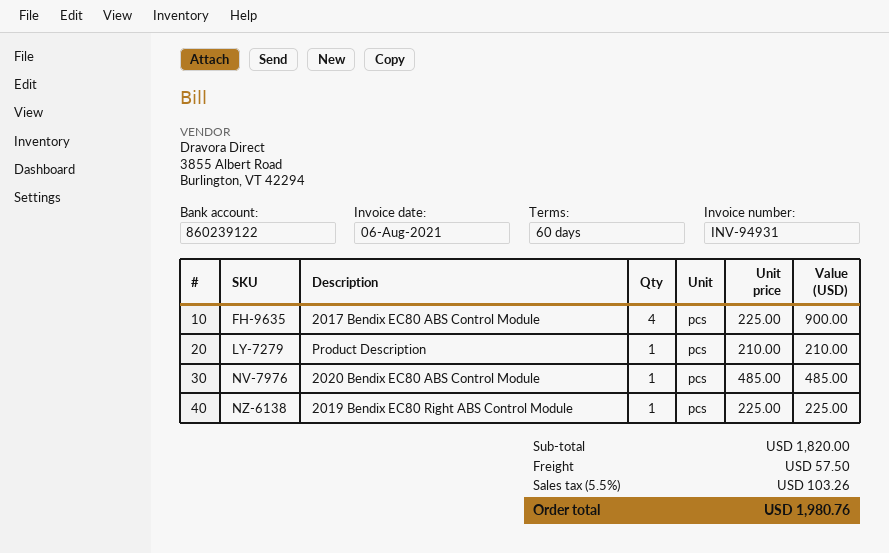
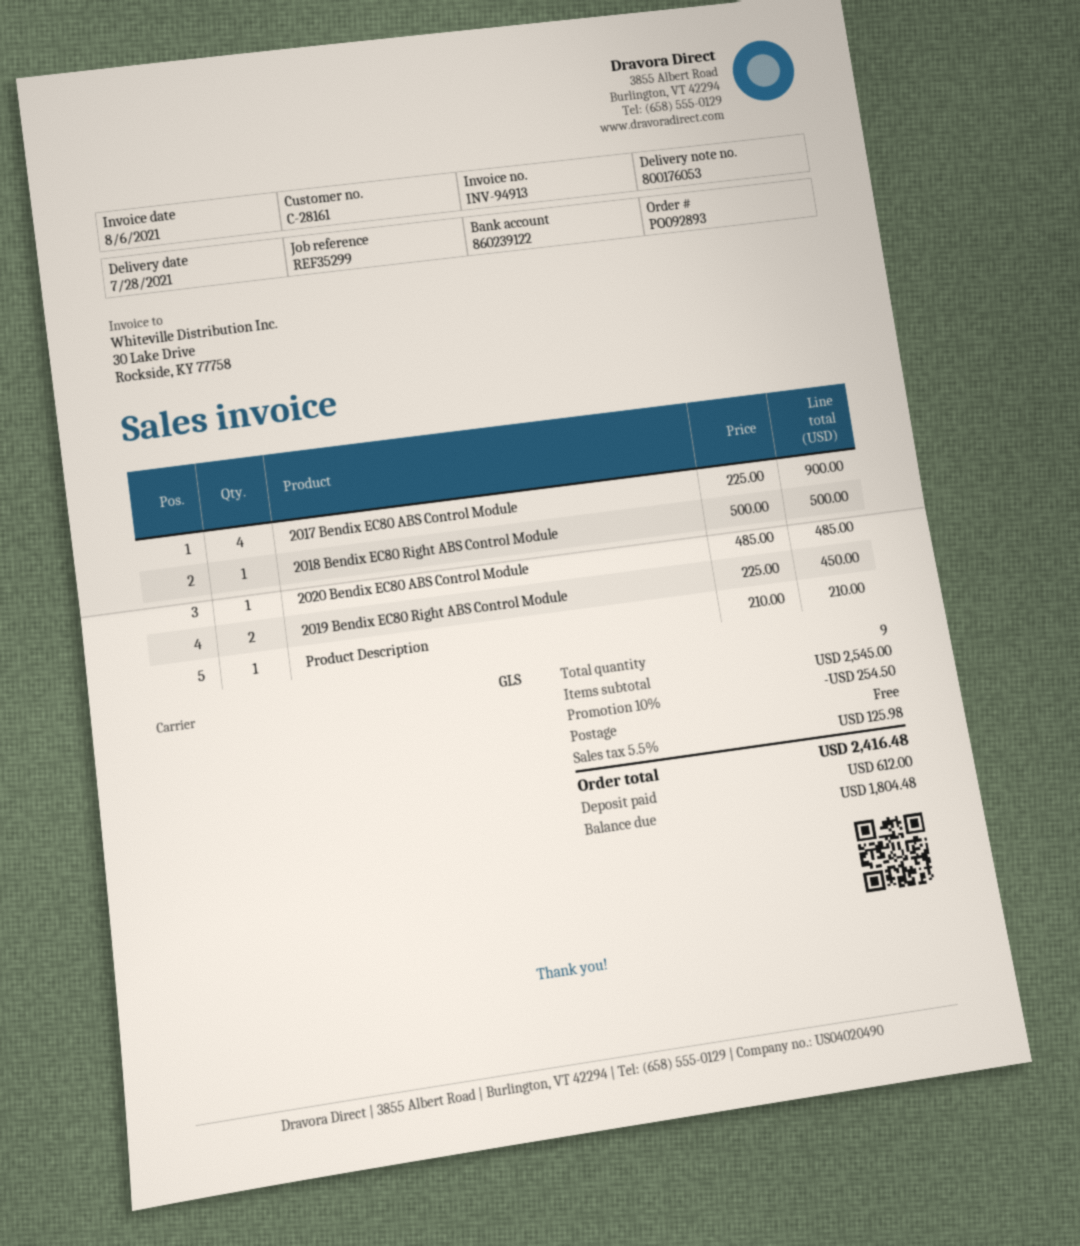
invoice number: INV-94931 -> INV-94913
2019 Bendix EC80 Right ABS Control Module: 1 x 225.00 = 225.00 -> 2 x 225.00 = 450.00
2018 Bendix EC80 Right ABS Control Module: none -> 1 x 500.00 = 500.00
subtotal: 1820.00 -> 2545.00
discount: none -> 10% = 254.50
shipping: 57.50 -> 0.00
tax: 5.5% = 103.26 -> 5.5% = 125.98
total: 1980.76 -> 2416.48

